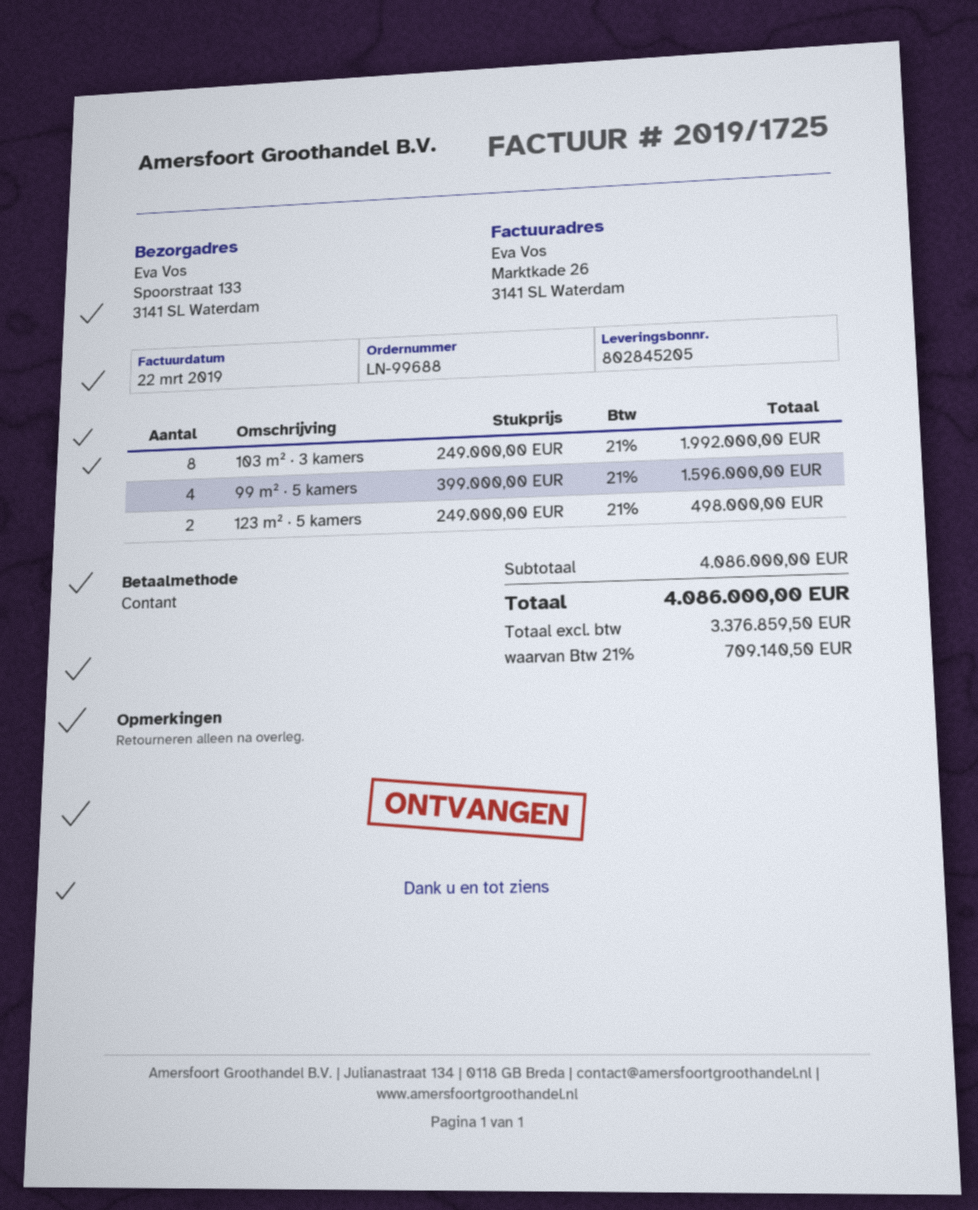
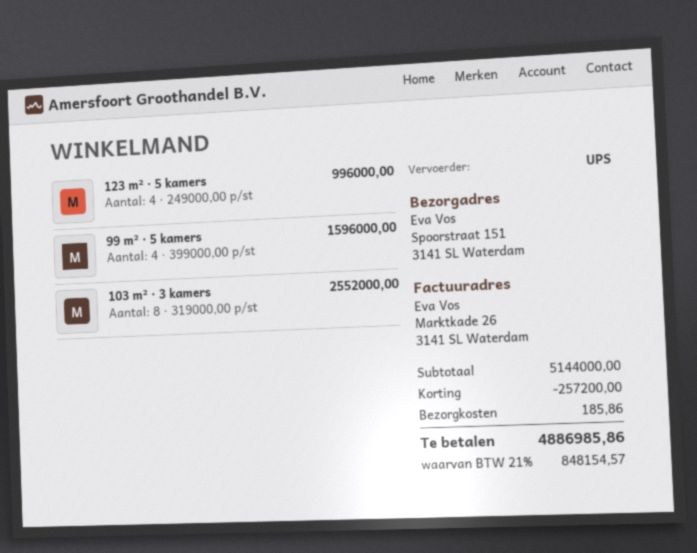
ship to: Spoorstraat 133, 3141 SL Waterdam -> Spoorstraat 151, 3141 SL Waterdam
103 m² · 3 kamers: 8 x 249000.00 = 1992000.00 -> 8 x 319000.00 = 2552000.00
123 m² · 5 kamers: 2 x 249000.00 = 498000.00 -> 4 x 249000.00 = 996000.00
subtotal: 4086000.00 -> 5144000.00
discount: none -> 257200.00
shipping: none -> 185.86
tax: 21% = 709140.50 -> 21% = 848154.57
total: 4086000.00 -> 4886985.86

